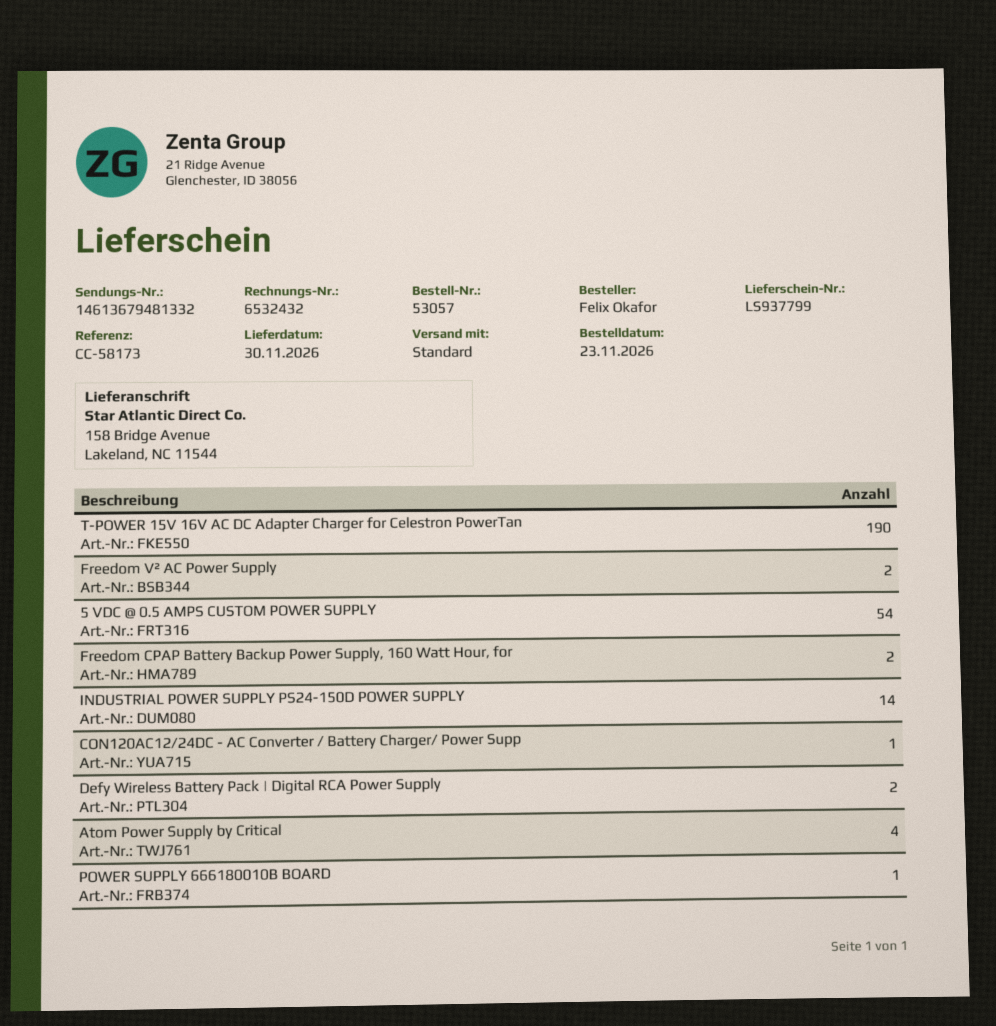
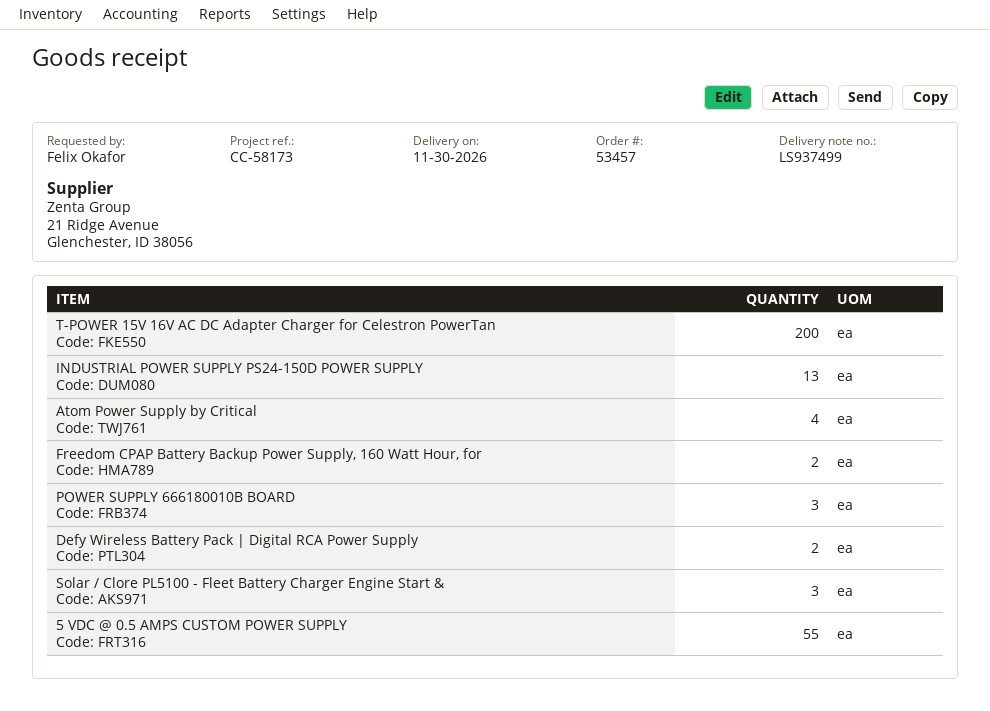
order number: 53057 -> 53457
delivery note number: LS937799 -> LS937499
T-POWER 15V 16V AC DC Adapter Charger for Celestron PowerTan: 190 -> 200
Freedom V² AC Power Supply: 2 -> none
5 VDC @ 0.5 AMPS CUSTOM POWER SUPPLY: 54 -> 55
INDUSTRIAL POWER SUPPLY PS24-150D POWER SUPPLY: 14 -> 13
CON120AC12/24DC - AC Converter / Battery Charger/ Power Supp: 1 -> none
POWER SUPPLY 666180010B BOARD: 1 -> 3
Solar / Clore PL5100 - Fleet Battery Charger Engine Start &: none -> 3

